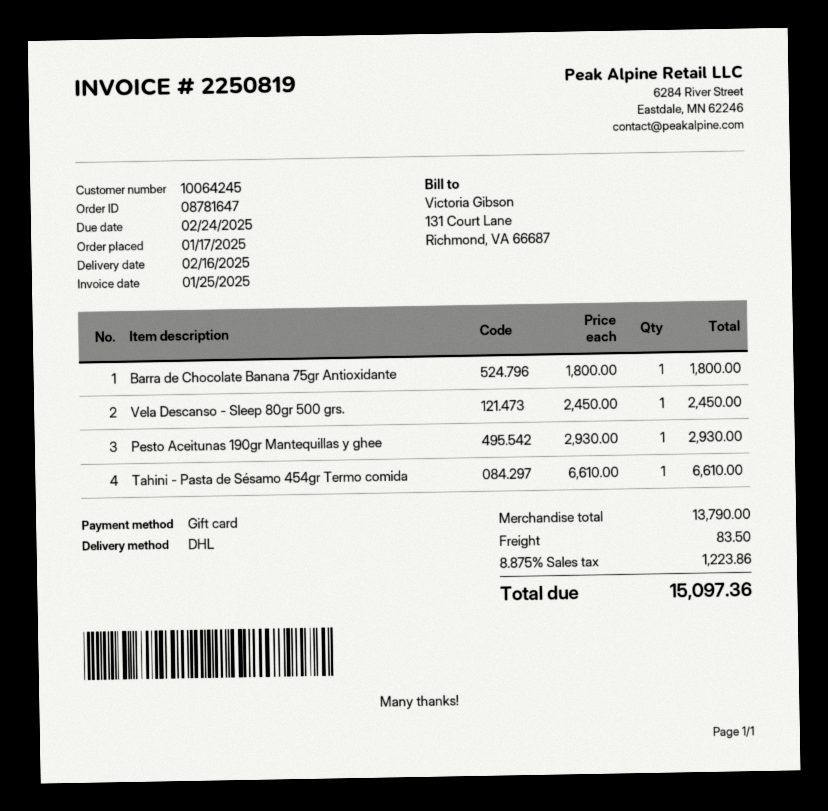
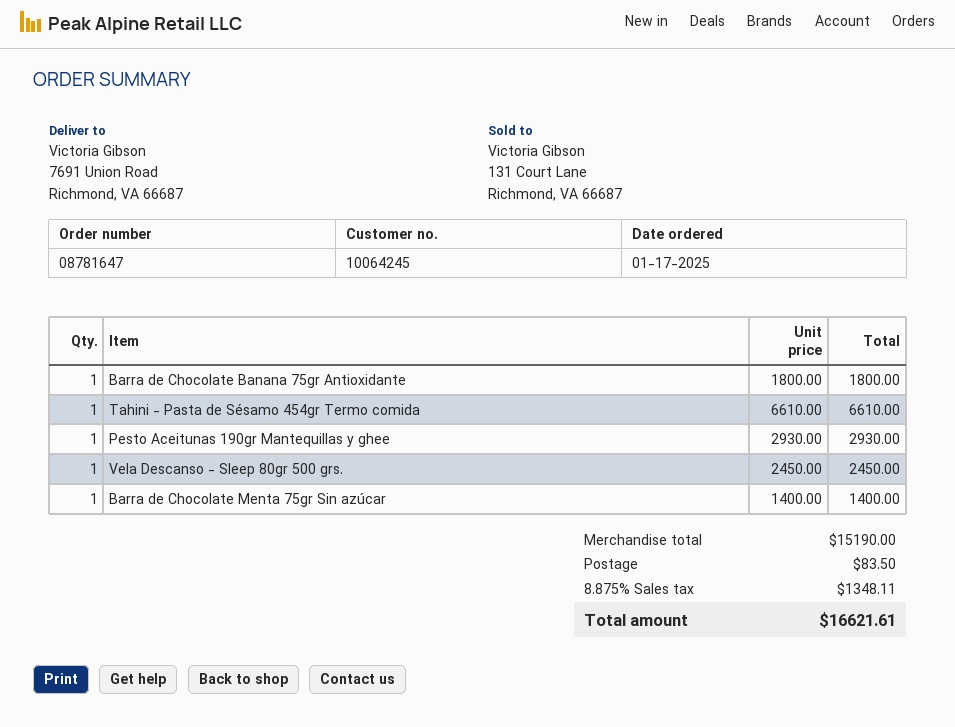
Barra de Chocolate Menta 75gr Sin azúcar: none -> 1 x 1400.00 = 1400.00
subtotal: 13790.00 -> 15190.00
tax: 8.875% = 1223.86 -> 8.875% = 1348.11
total: 15097.36 -> 16621.61

